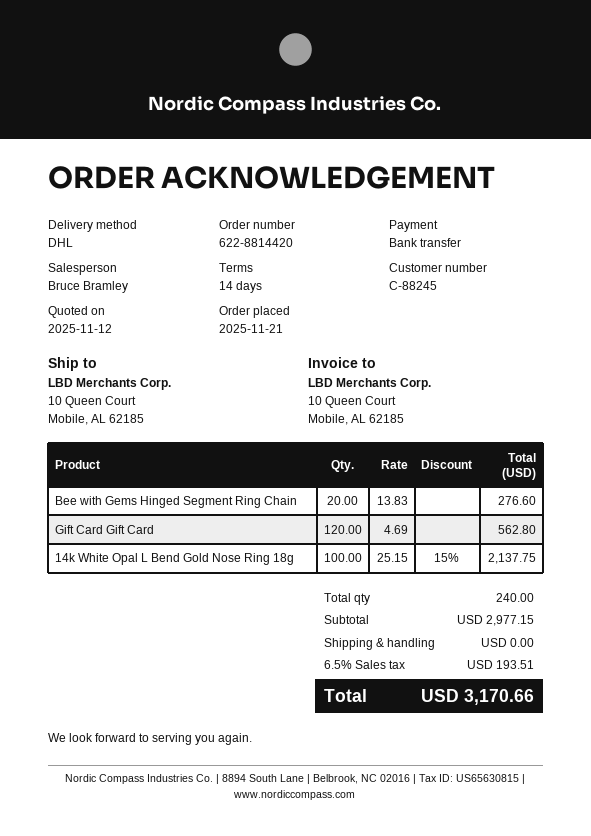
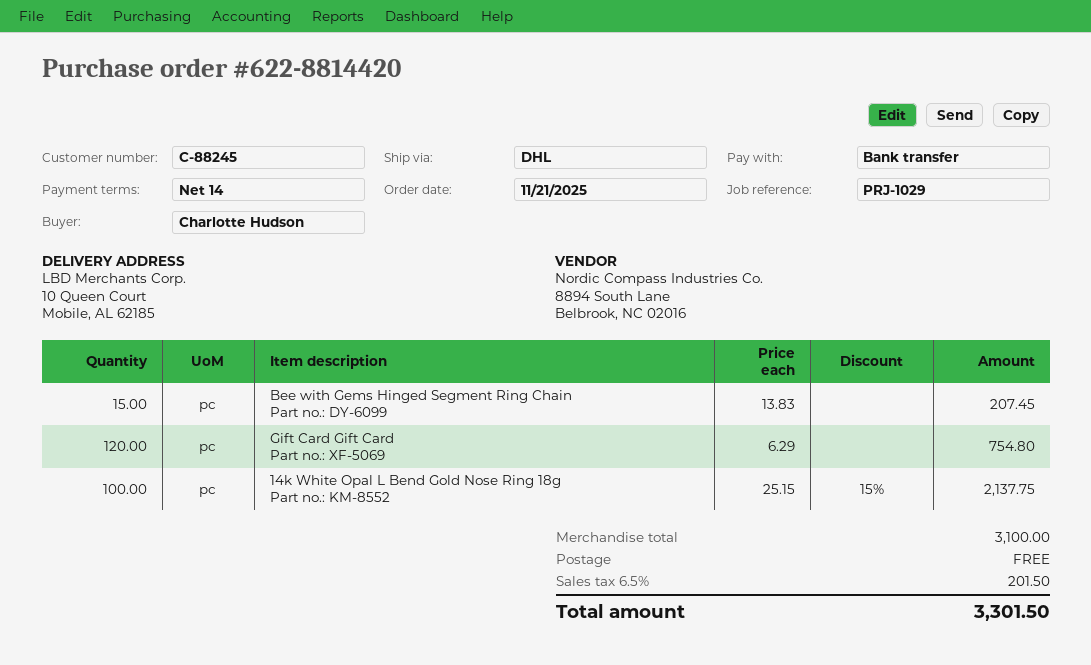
Bee with Gems Hinged Segment Ring Chain: 20 x 13.83 = 276.60 -> 15 x 13.83 = 207.45
Gift Card Gift Card: 120 x 4.69 = 562.80 -> 120 x 6.29 = 754.80
subtotal: 2977.15 -> 3100.00
tax: 6.5% = 193.51 -> 6.5% = 201.50
total: 3170.66 -> 3301.50

